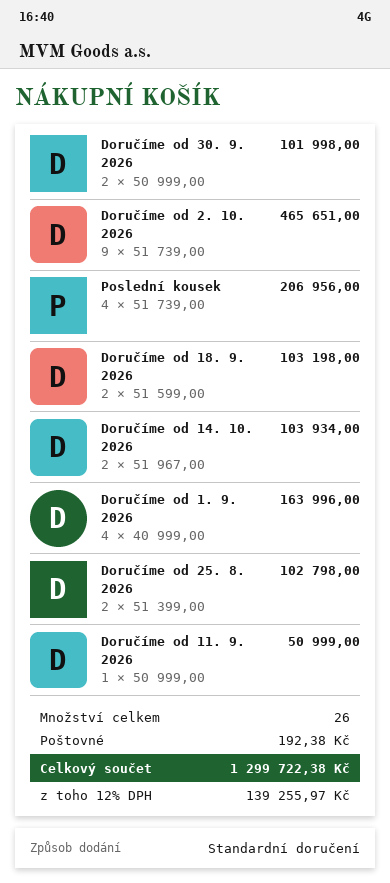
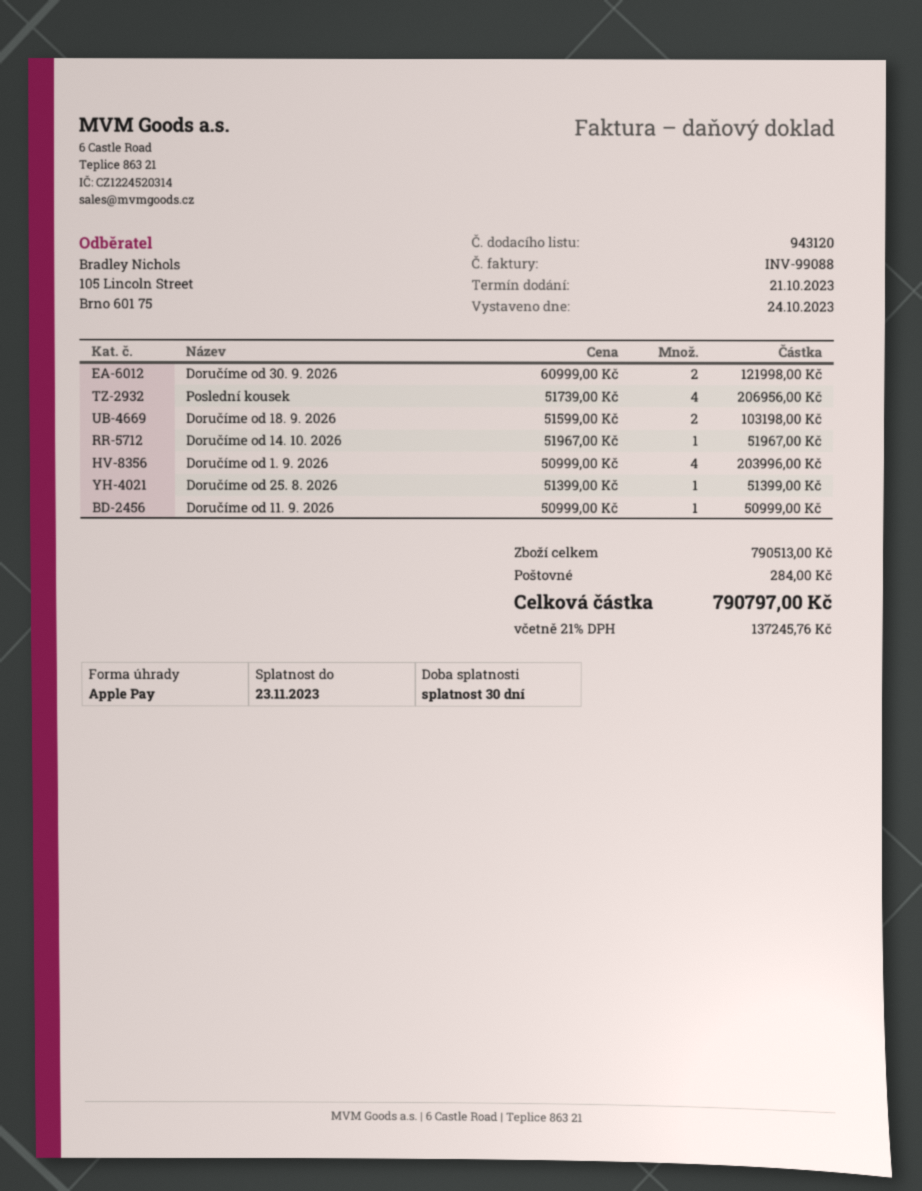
Doručíme od 30. 9. 2026: 2 x 50999.00 = 101998.00 -> 2 x 60999.00 = 121998.00
Doručíme od 2. 10. 2026: 9 x 51739.00 = 465651.00 -> none
Doručíme od 14. 10. 2026: 2 x 51967.00 = 103934.00 -> 1 x 51967.00 = 51967.00
Doručíme od 1. 9. 2026: 4 x 40999.00 = 163996.00 -> 4 x 50999.00 = 203996.00
Doručíme od 25. 8. 2026: 2 x 51399.00 = 102798.00 -> 1 x 51399.00 = 51399.00
shipping: 192.38 -> 284.00
tax: 12% = 139255.97 -> 21% = 137245.76
total: 1299722.38 -> 790797.00

